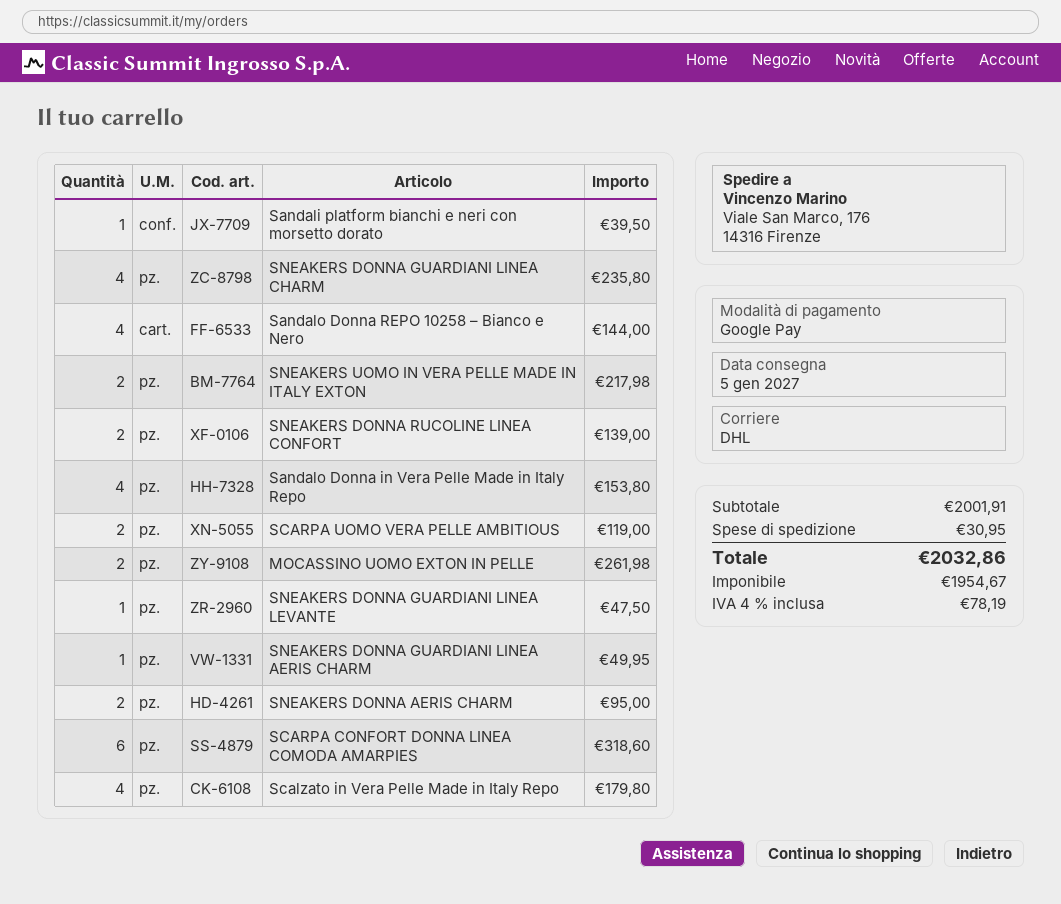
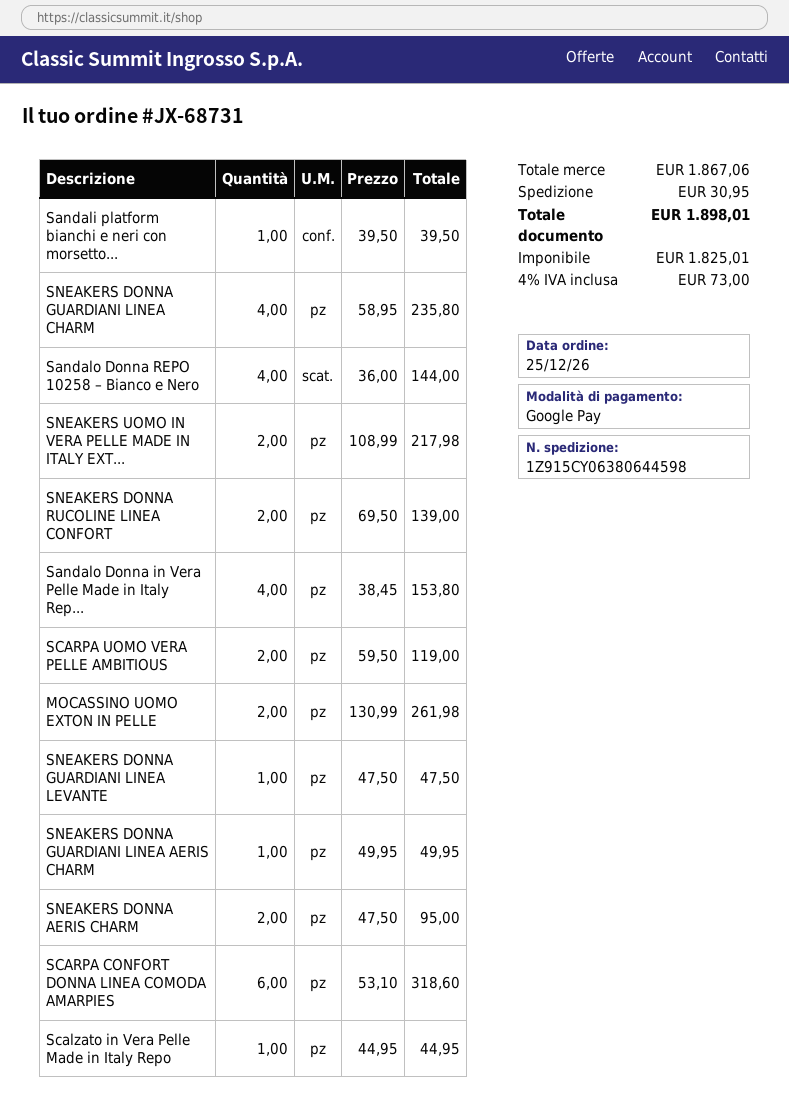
Scalzato in Vera Pelle Made in Italy Repo: 4 for 179.80 -> 1 for 44.95
subtotal: 2001.91 -> 1867.06
net: 1954.67 -> 1825.01
tax: 4% = 78.19 -> 4% = 73.00
total: 2032.86 -> 1898.01

